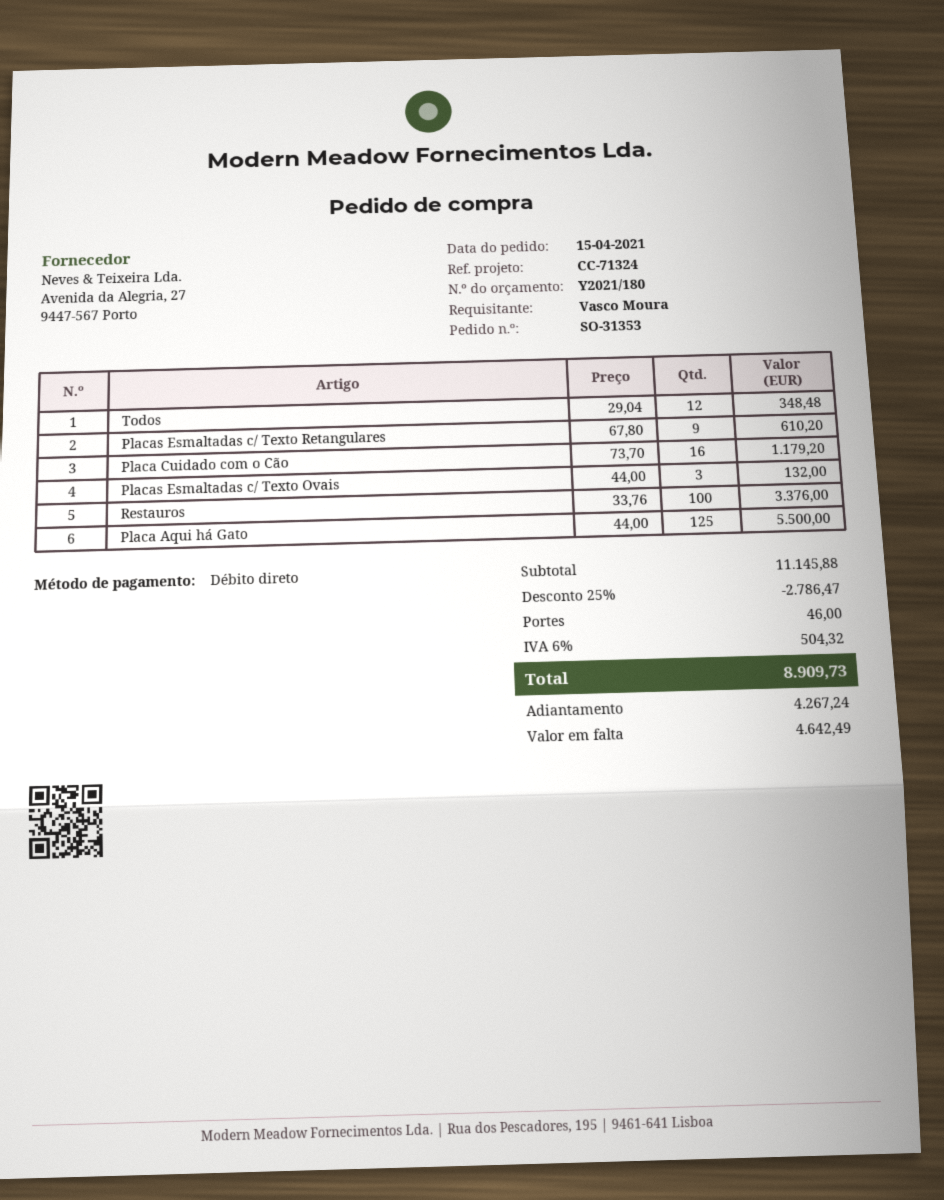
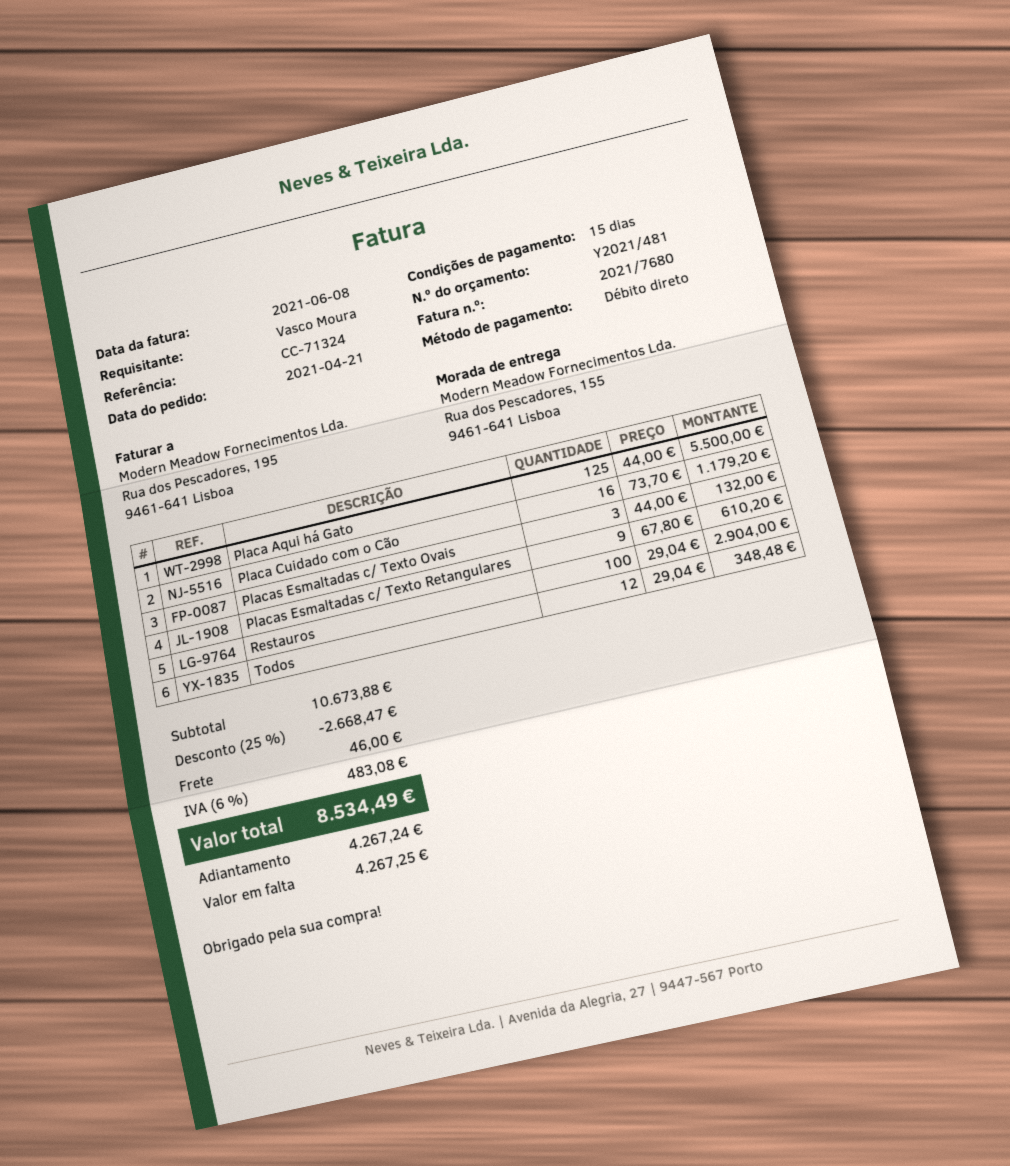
quote number: Y2021/180 -> Y2021/481
order date: 2021-04-15 -> 2021-04-21
Restauros: 100 x 33.76 = 3376.00 -> 100 x 29.04 = 2904.00
subtotal: 11145.88 -> 10673.88
discount: 25% = 2786.47 -> 25% = 2668.47
tax: 6% = 504.32 -> 6% = 483.08
total: 8909.73 -> 8534.49
balance: 4642.49 -> 4267.25

